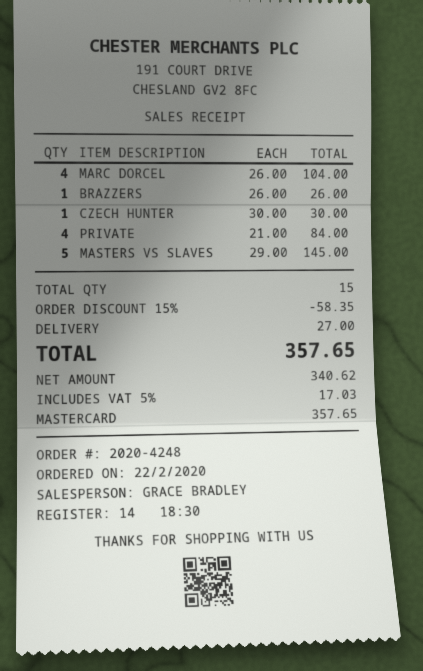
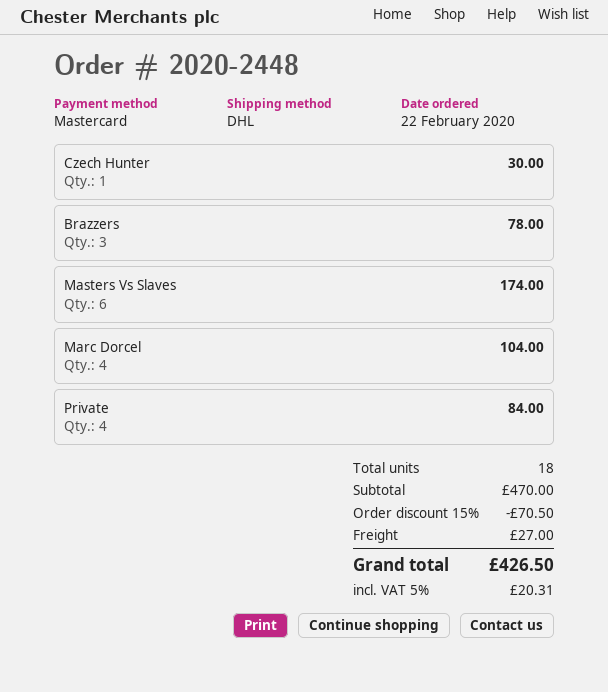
order number: 2020-4248 -> 2020-2448
BRAZZERS: 1 for 26.00 -> 3 for 78.00
MASTERS VS SLAVES: 5 for 145.00 -> 6 for 174.00
total quantity: 15 -> 18
discount: 15% = 58.35 -> 15% = 70.50
tax: 5% = 17.03 -> 5% = 20.31
total: 357.65 -> 426.50

